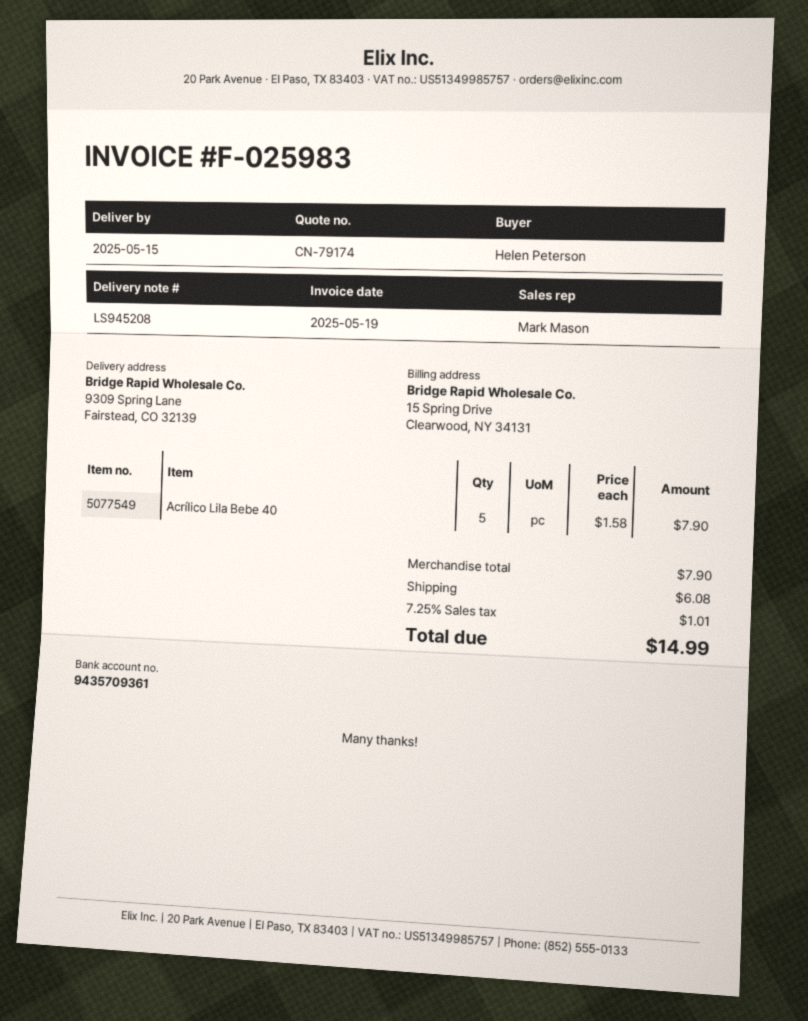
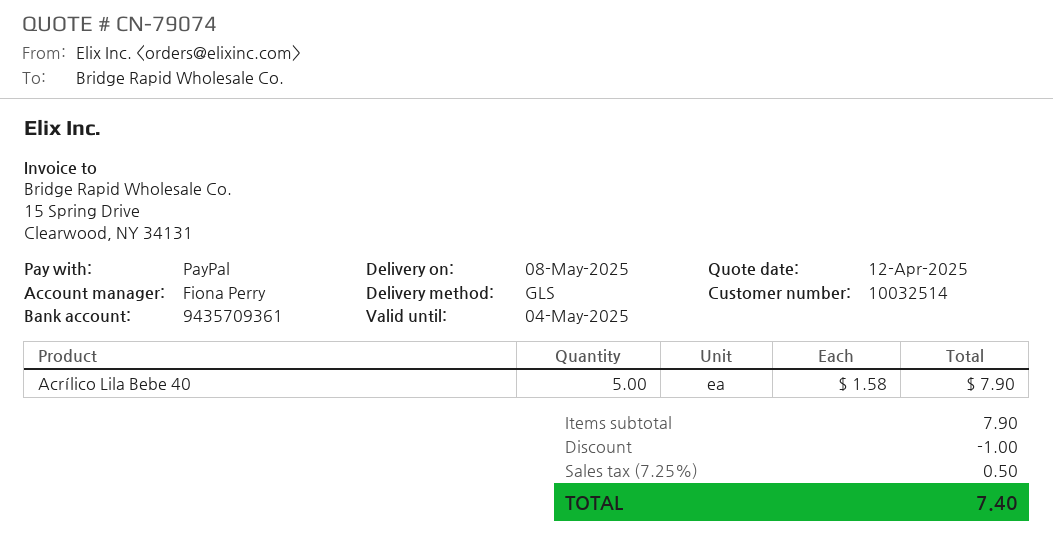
quote number: CN-79174 -> CN-79074
delivery date: 2025-05-15 -> 2025-05-08
sales rep: Mark Mason -> Fiona Perry
discount: none -> 1.00
shipping: 6.08 -> none
tax: 7.25% = 1.01 -> 7.25% = 0.50
total: 14.99 -> 7.40

